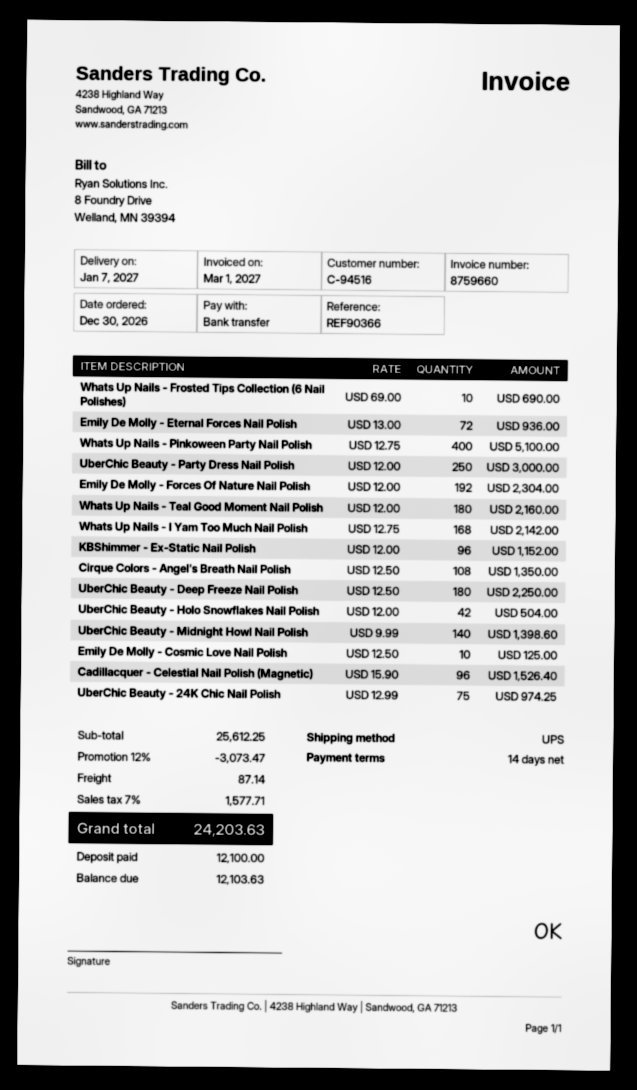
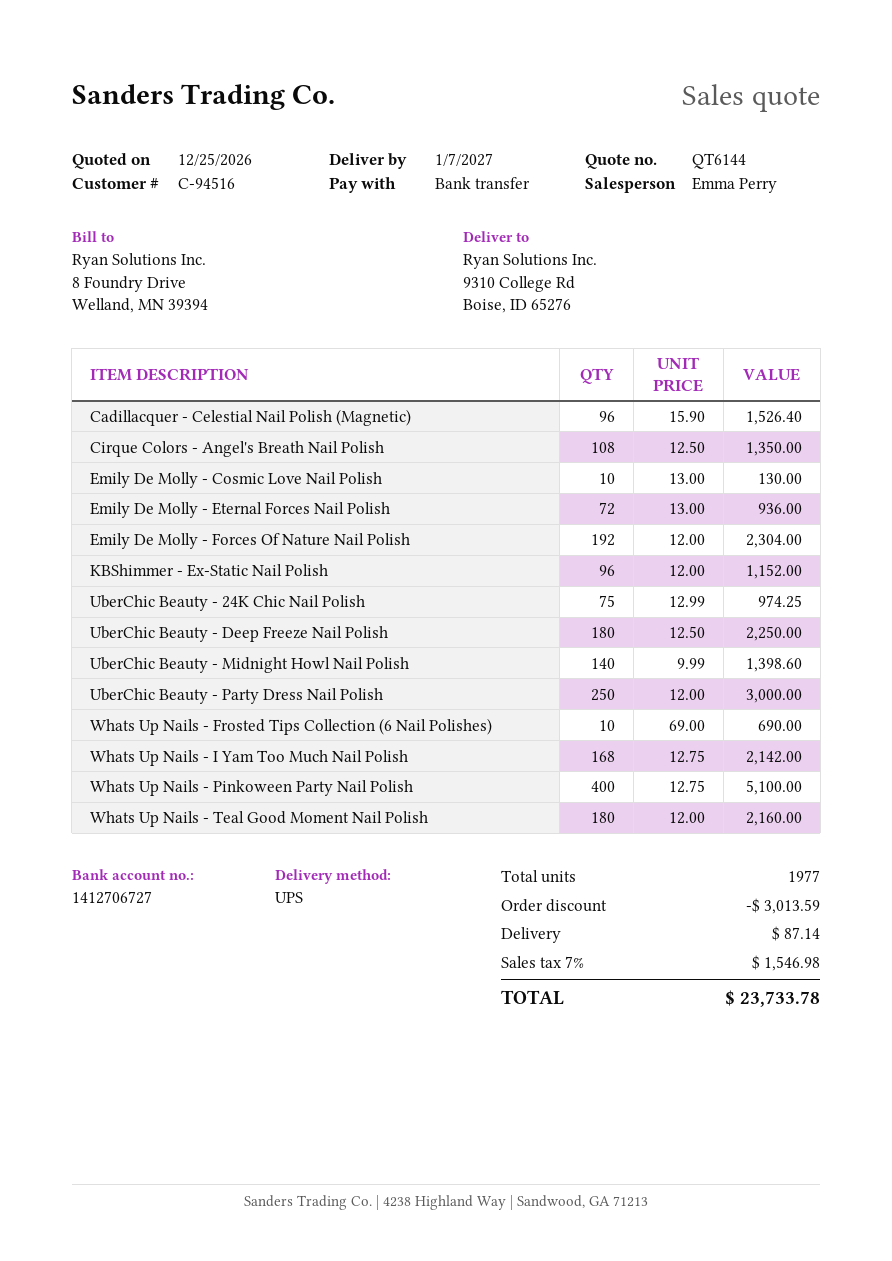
UberChic Beauty - Holo Snowflakes Nail Polish: 42 x 12.00 = 504.00 -> none
Emily De Molly - Cosmic Love Nail Polish: 10 x 12.50 = 125.00 -> 10 x 13.00 = 130.00
discount: 3073.47 -> 3013.59
tax: 7% = 1577.71 -> 7% = 1546.98
total: 24203.63 -> 23733.78

